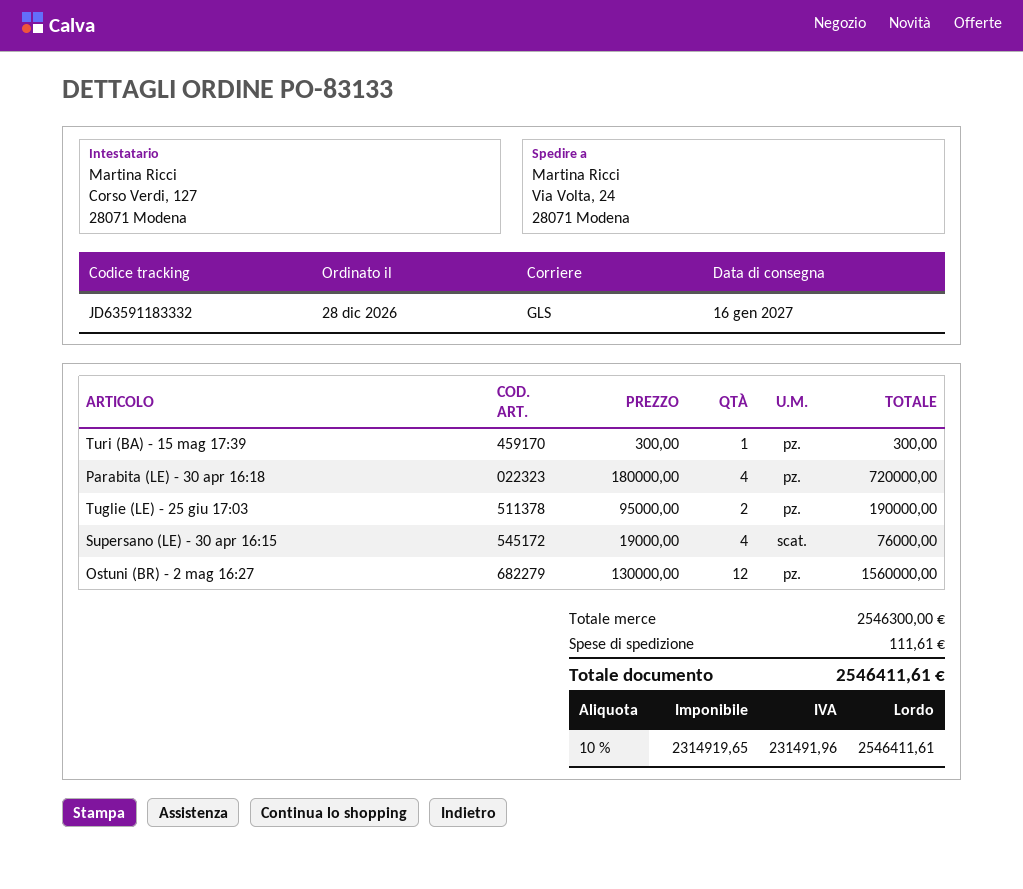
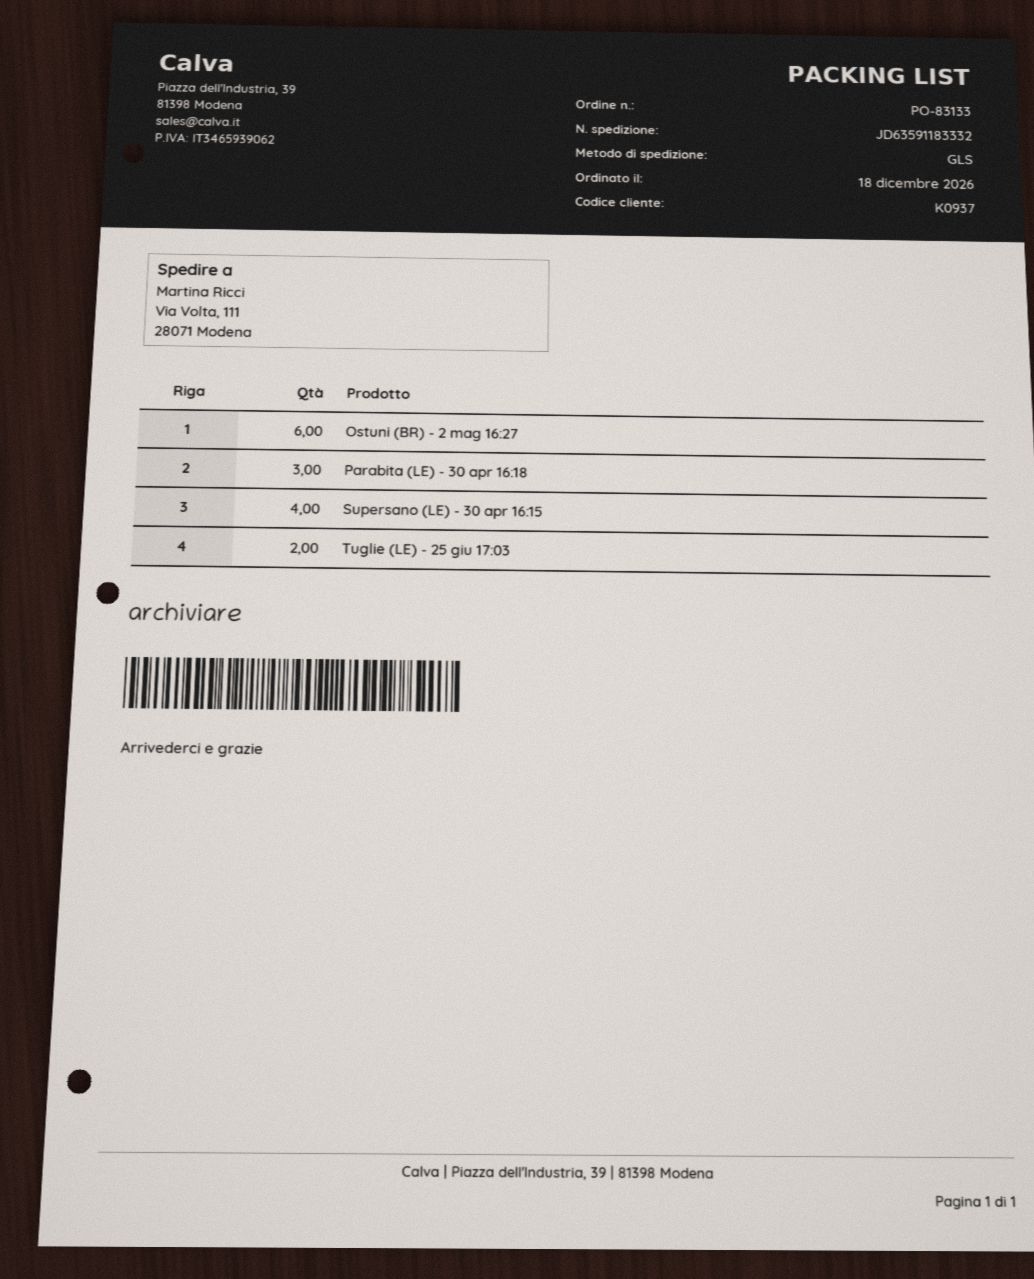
order date: 2026-12-28 -> 2026-12-18
ship to: Via Volta, 24, 28071 Modena -> Via Volta, 111, 28071 Modena
Turi (BA) - 15 mag 17:39: 1 -> none
Parabita (LE) - 30 apr 16:18: 4 -> 3
Ostuni (BR) - 2 mag 16:27: 12 -> 6

